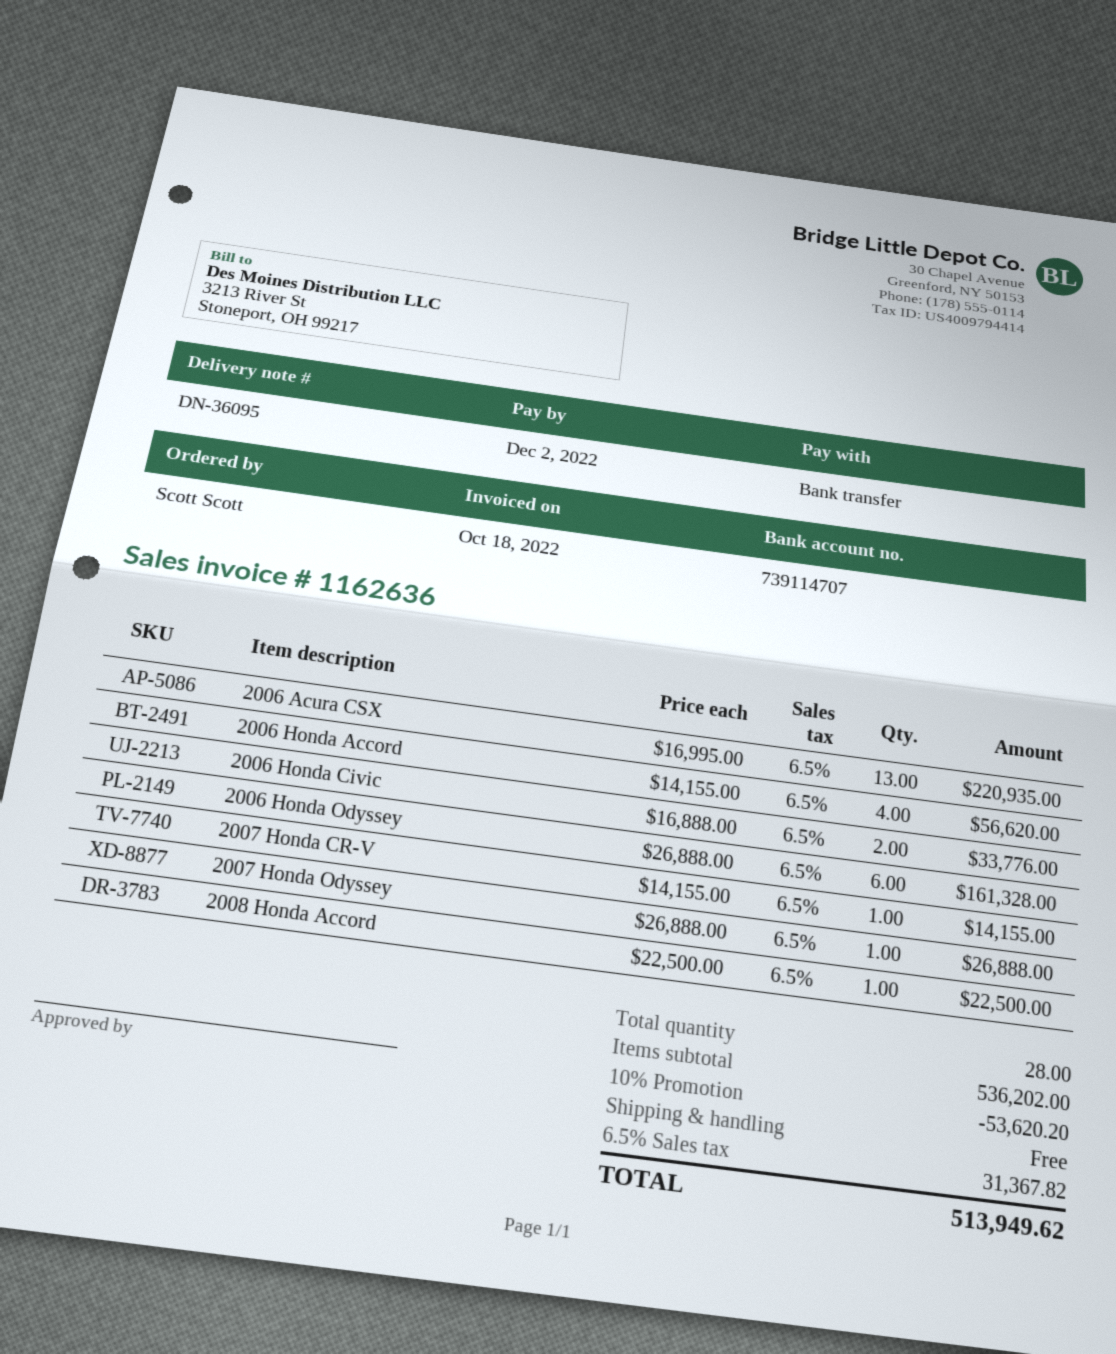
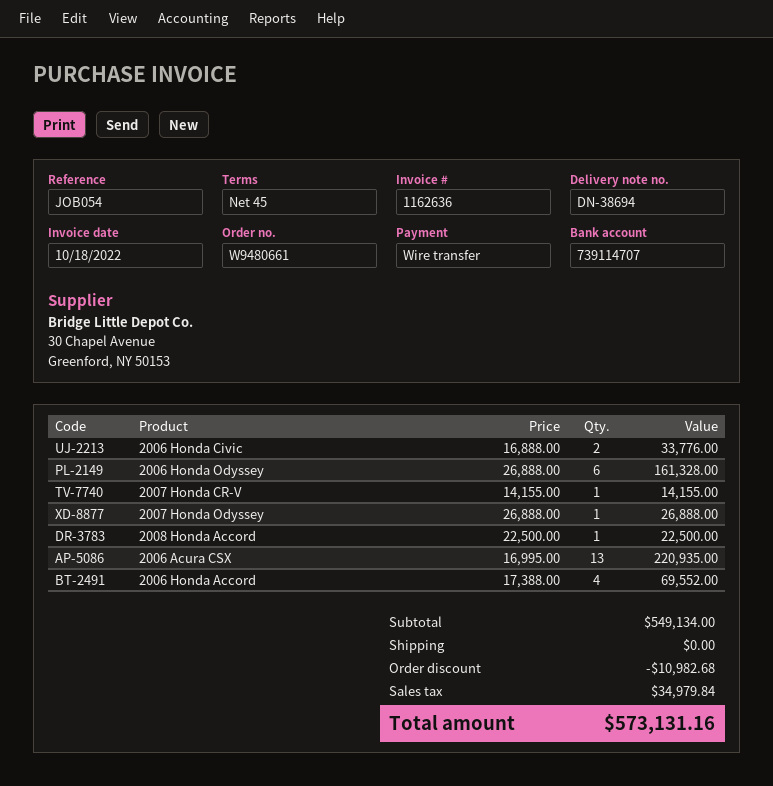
delivery note number: DN-36095 -> DN-38694
2006 Honda Accord: 4 x 14155.00 = 56620.00 -> 4 x 17388.00 = 69552.00
subtotal: 536202.00 -> 549134.00
discount: 53620.20 -> 10982.68
tax: 31367.82 -> 34979.84
total: 513949.62 -> 573131.16

